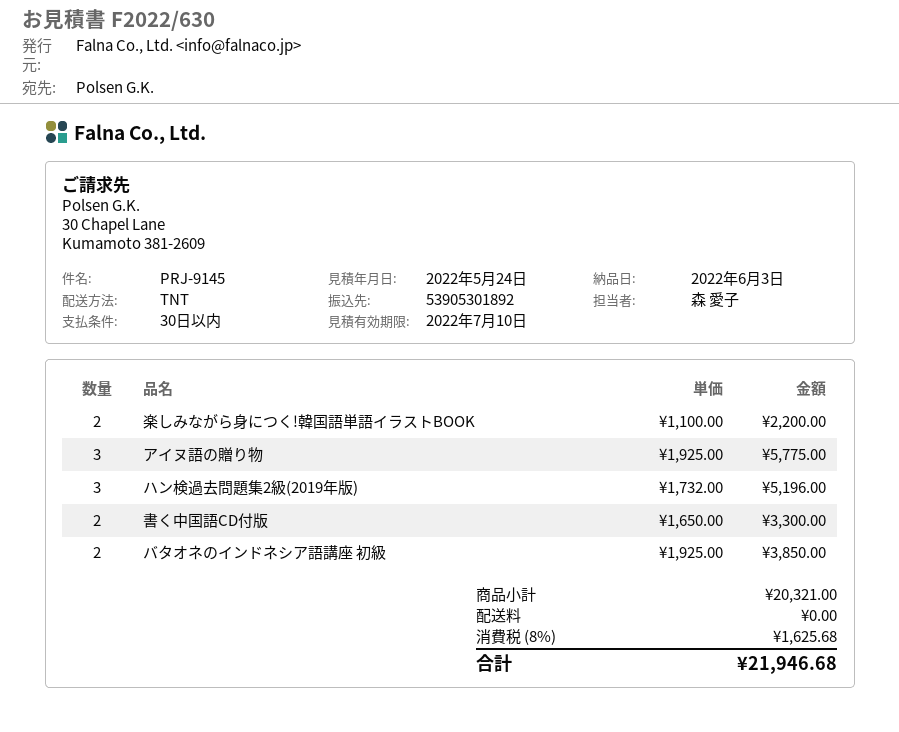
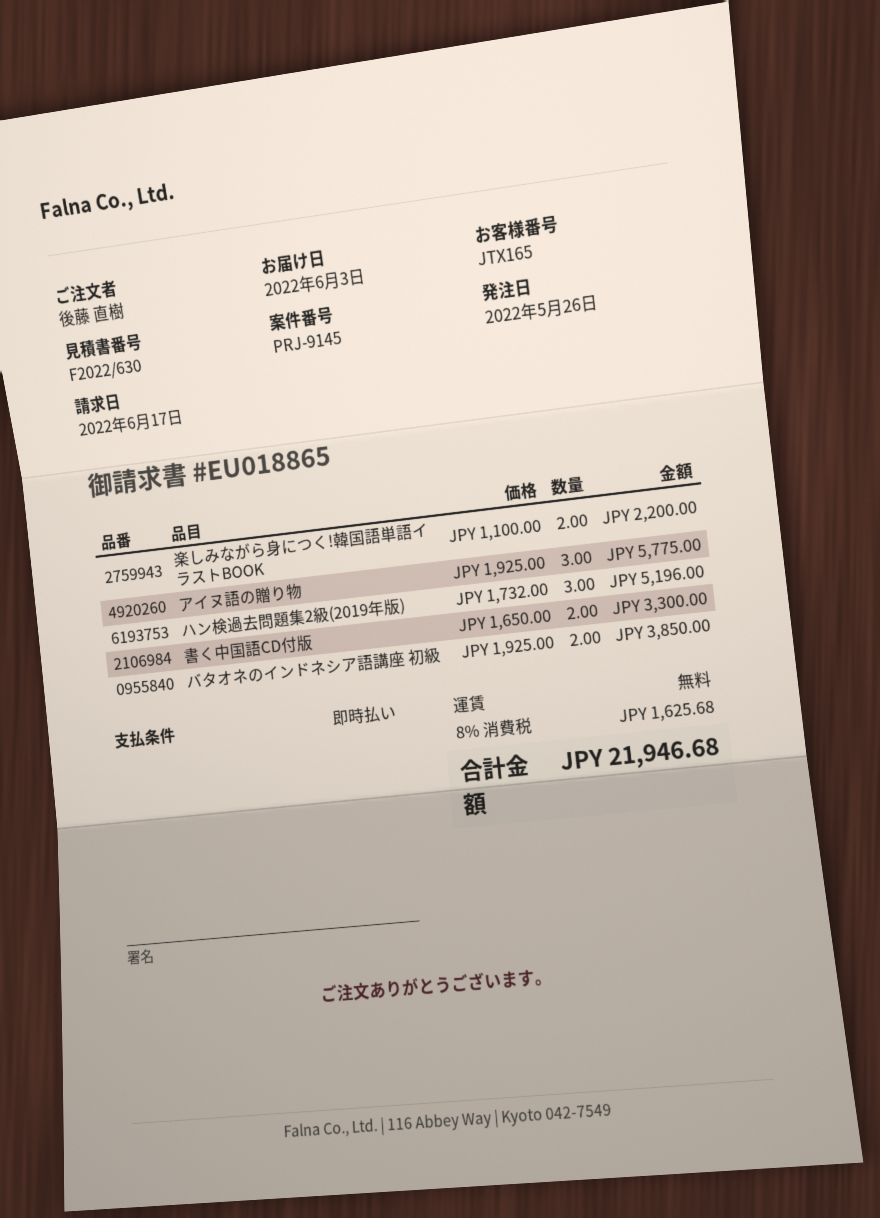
payment terms: 30 days -> on receipt

